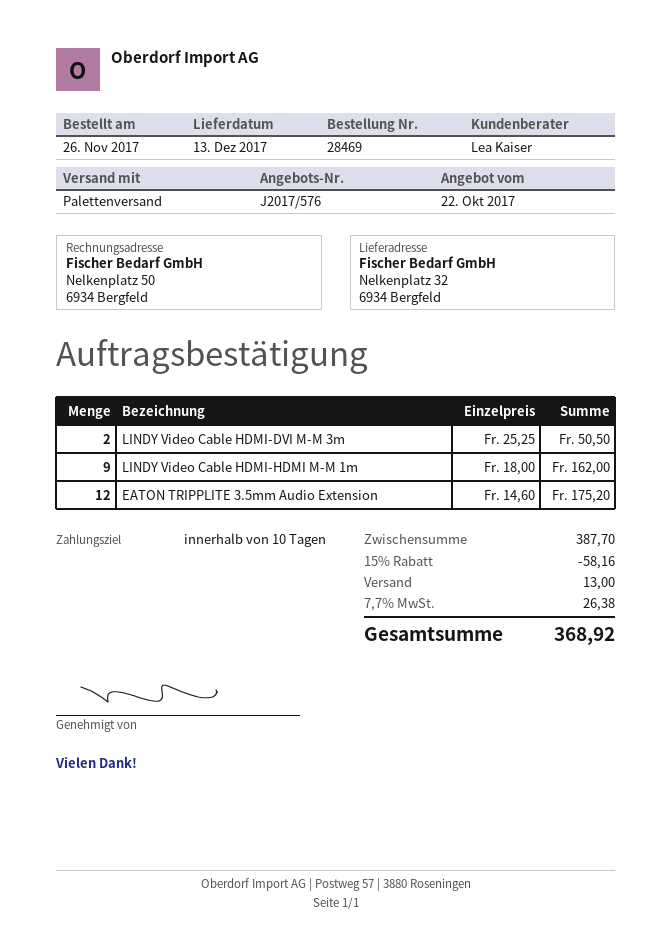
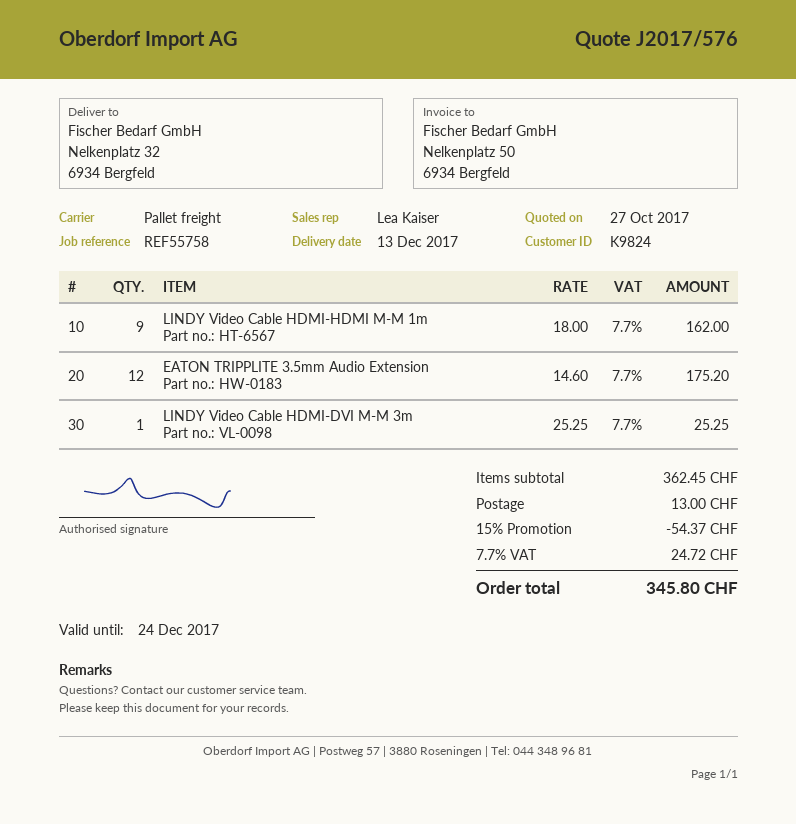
quote date: 2017-10-22 -> 2017-10-27
LINDY Video Cable HDMI-DVI M-M 3m: 2 x 25.25 = 50.50 -> 1 x 25.25 = 25.25
subtotal: 387.70 -> 362.45
discount: 15% = 58.16 -> 15% = 54.37
tax: 7.7% = 26.38 -> 7.7% = 24.72
total: 368.92 -> 345.80

